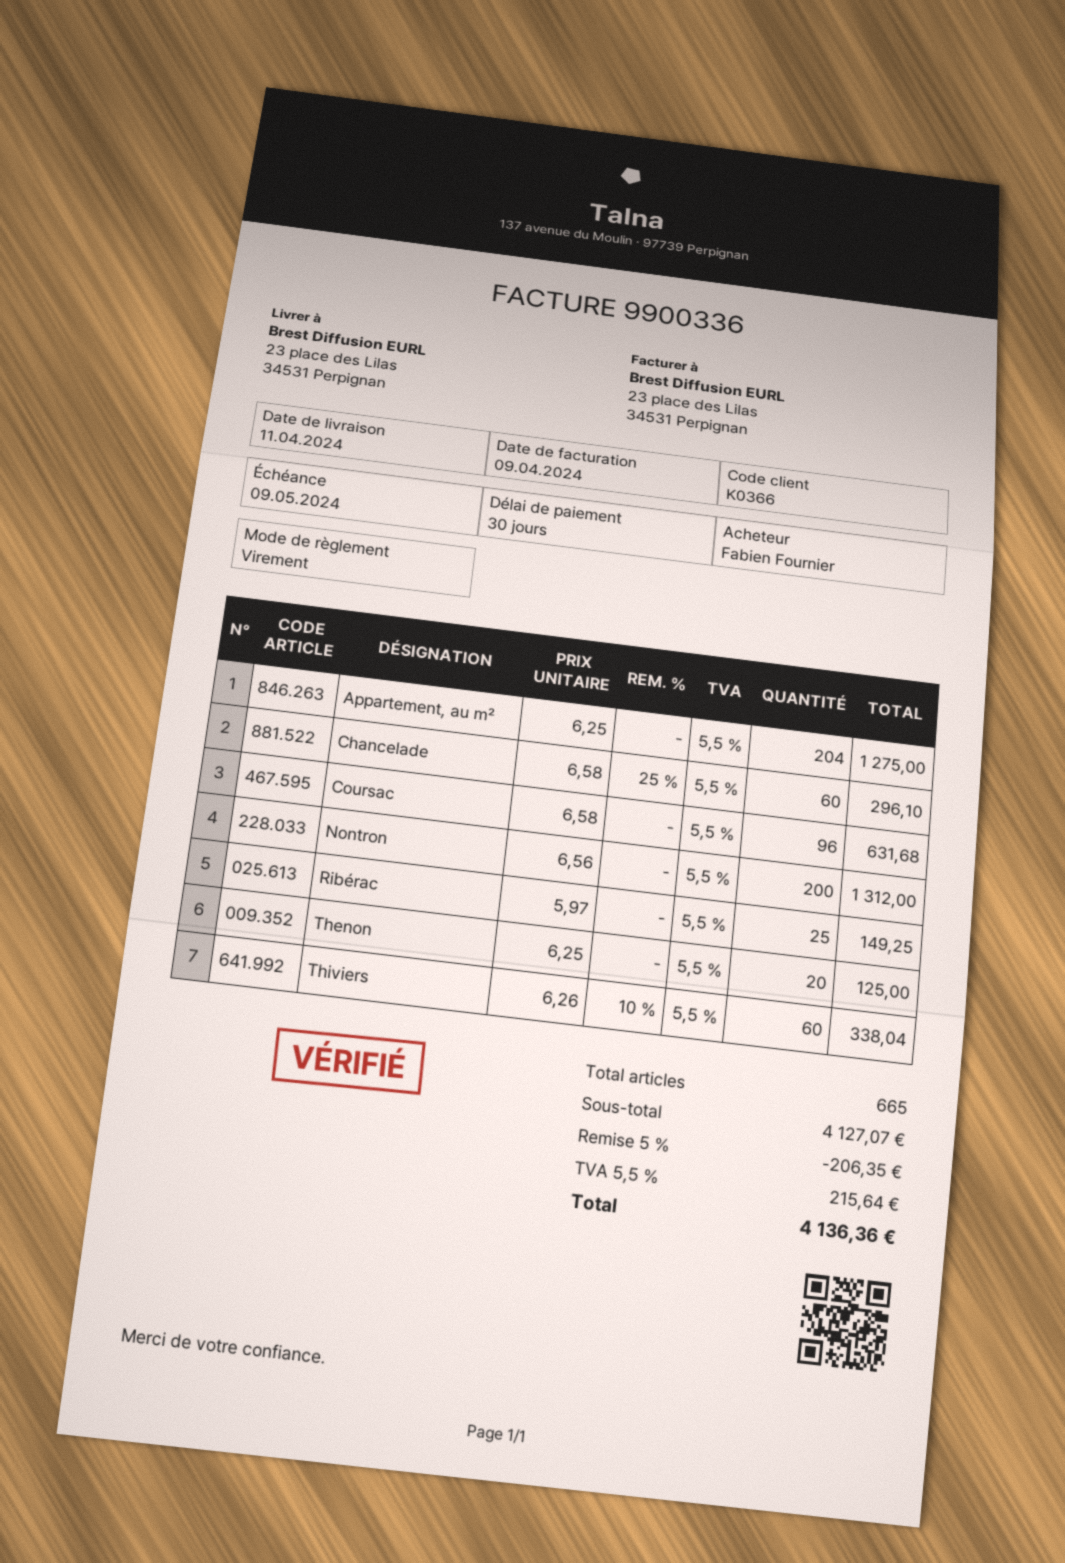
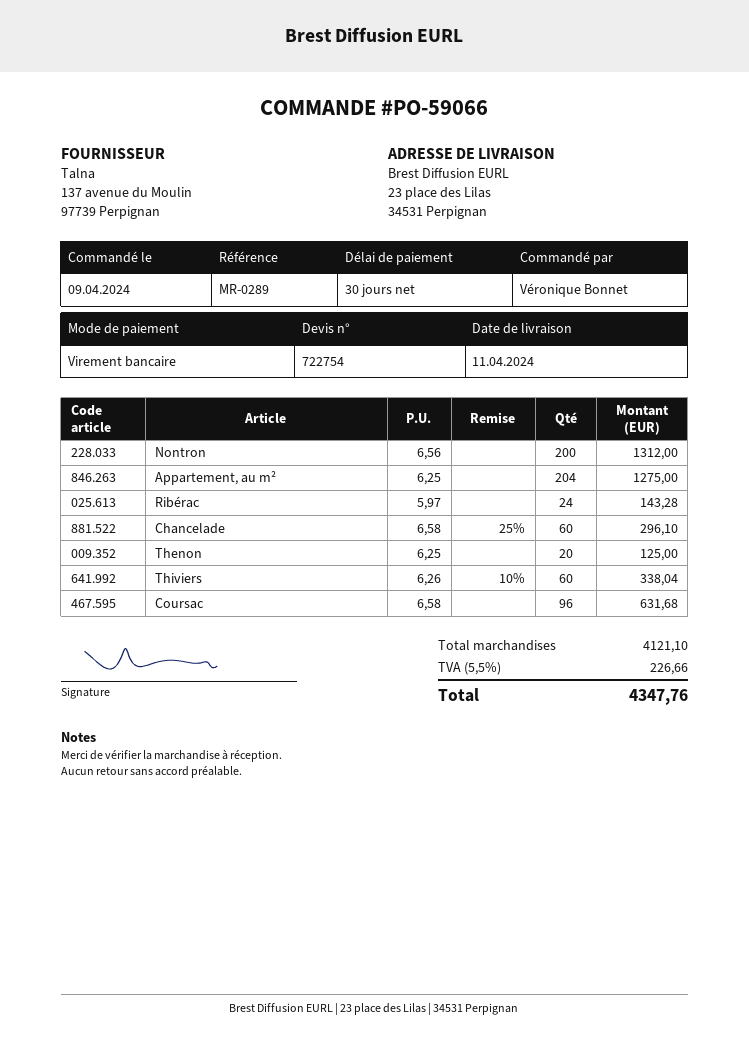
ordered by: Fabien Fournier -> Véronique Bonnet
Ribérac: 25 x 5.97 = 149.25 -> 24 x 5.97 = 143.28
subtotal: 4127.07 -> 4121.10
discount: 5% = 206.35 -> none
tax: 5.5% = 215.64 -> 5.5% = 226.66
total: 4136.36 -> 4347.76

